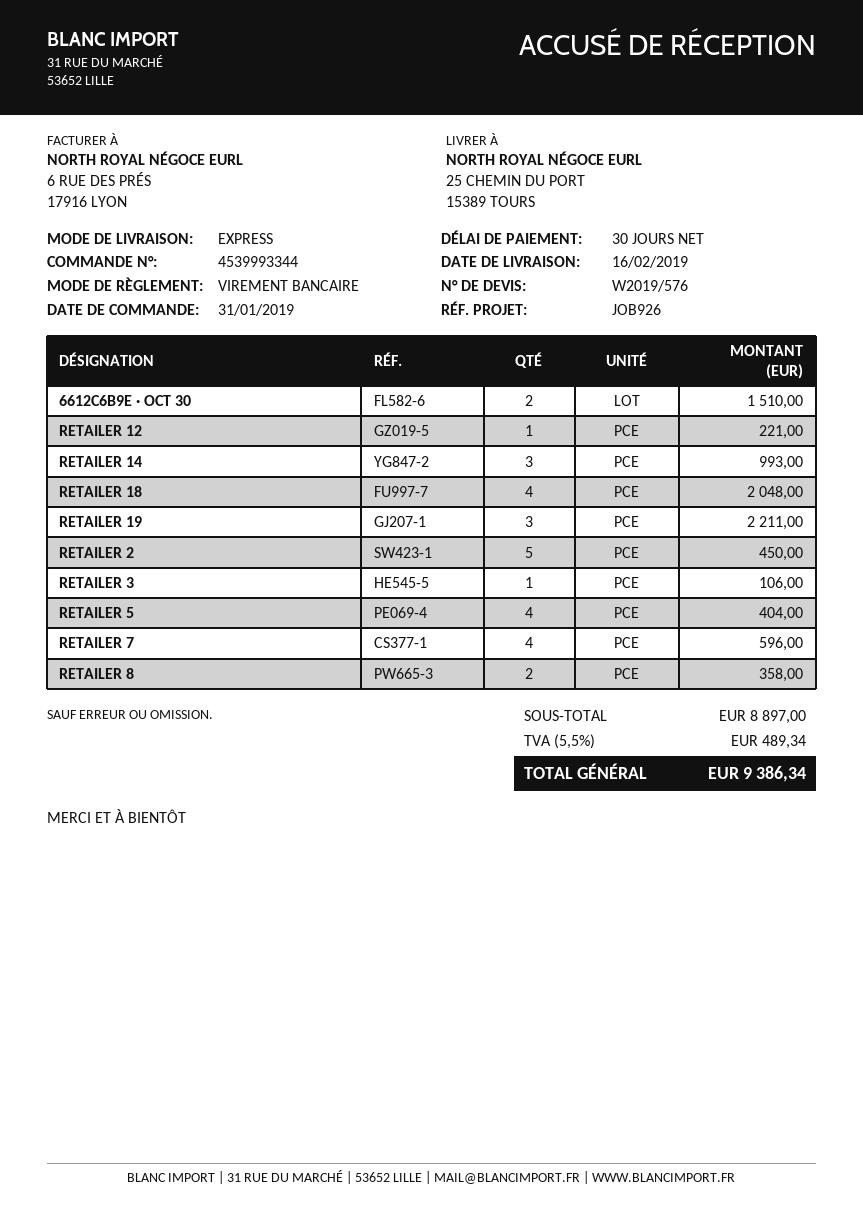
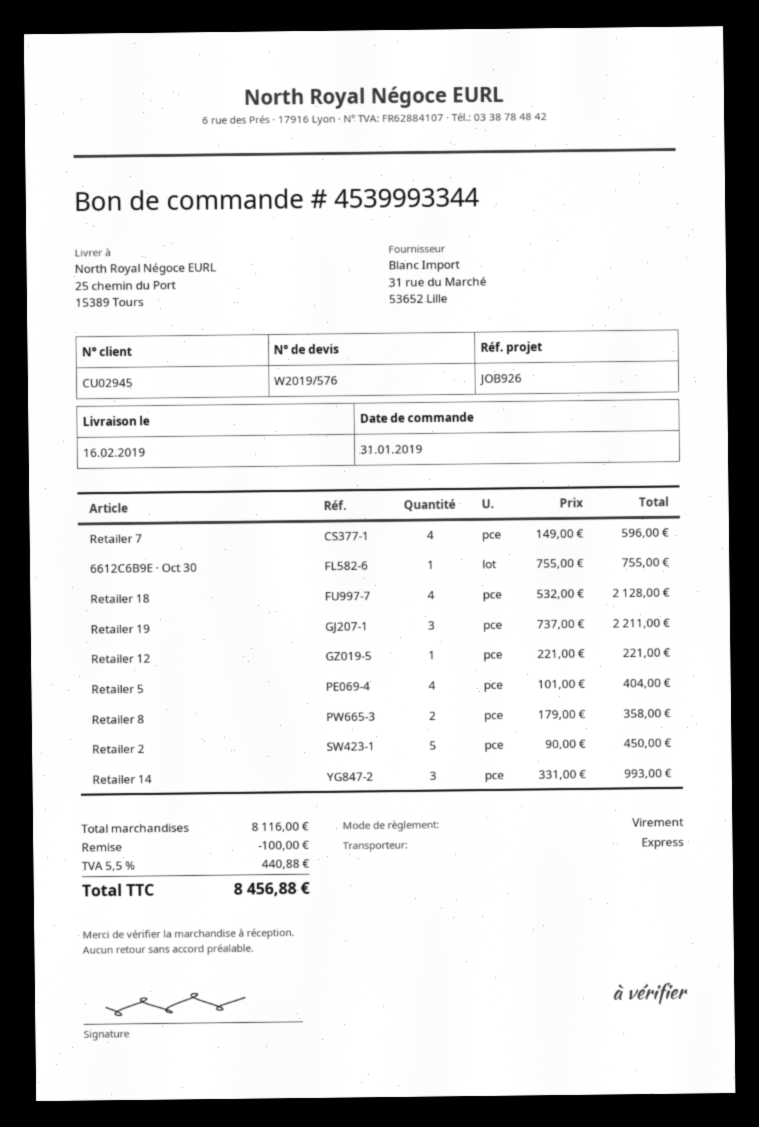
6612C6B9E · OCT 30: 2 for 1510.00 -> 1 for 755.00
RETAILER 18: 4 for 2048.00 -> 4 for 2128.00
RETAILER 3: 1 for 106.00 -> none
subtotal: 8897.00 -> 8116.00
discount: none -> 100.00
tax: 5.5% = 489.34 -> 5.5% = 440.88
total: 9386.34 -> 8456.88

